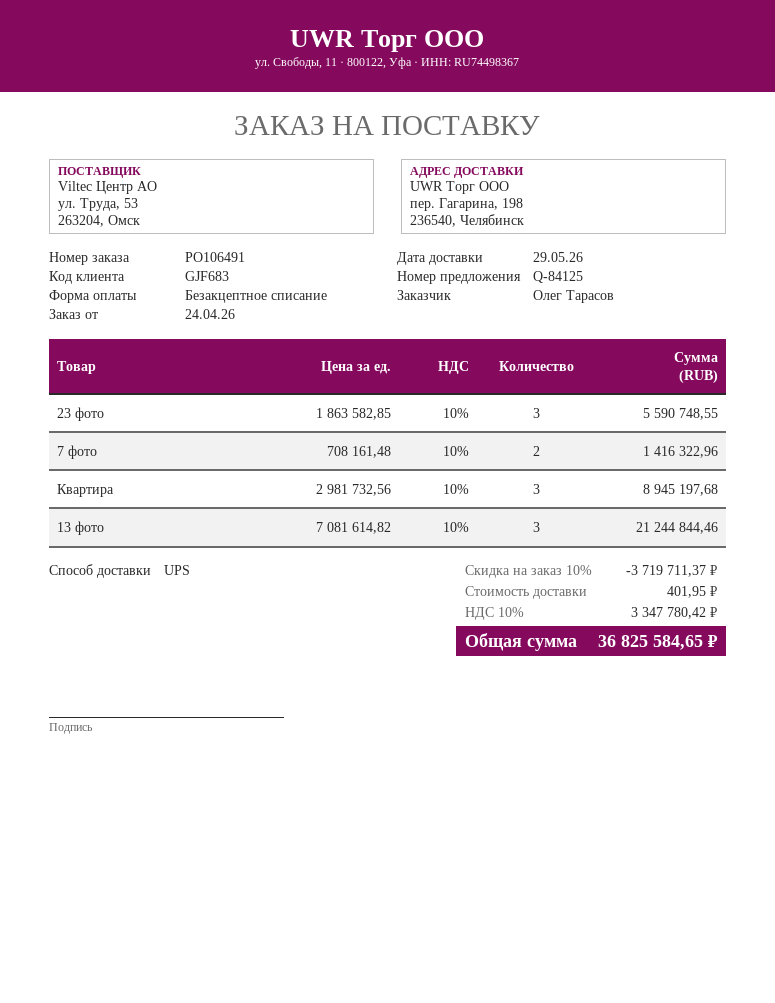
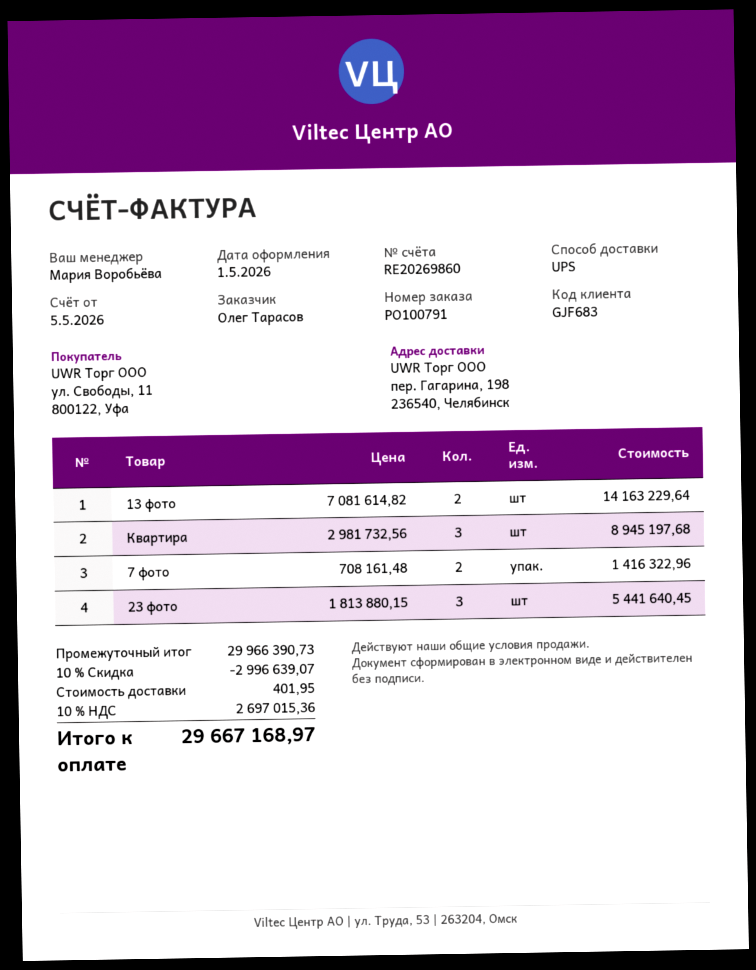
order number: PO106491 -> PO100791
order date: 2026-04-24 -> 2026-05-01
23 фото: 3 x 1863582.85 = 5590748.55 -> 3 x 1813880.15 = 5441640.45
13 фото: 3 x 7081614.82 = 21244844.46 -> 2 x 7081614.82 = 14163229.64
discount: 10% = 3719711.37 -> 10% = 2996639.07
tax: 10% = 3347780.42 -> 10% = 2697015.36
total: 36825584.65 -> 29667168.97

